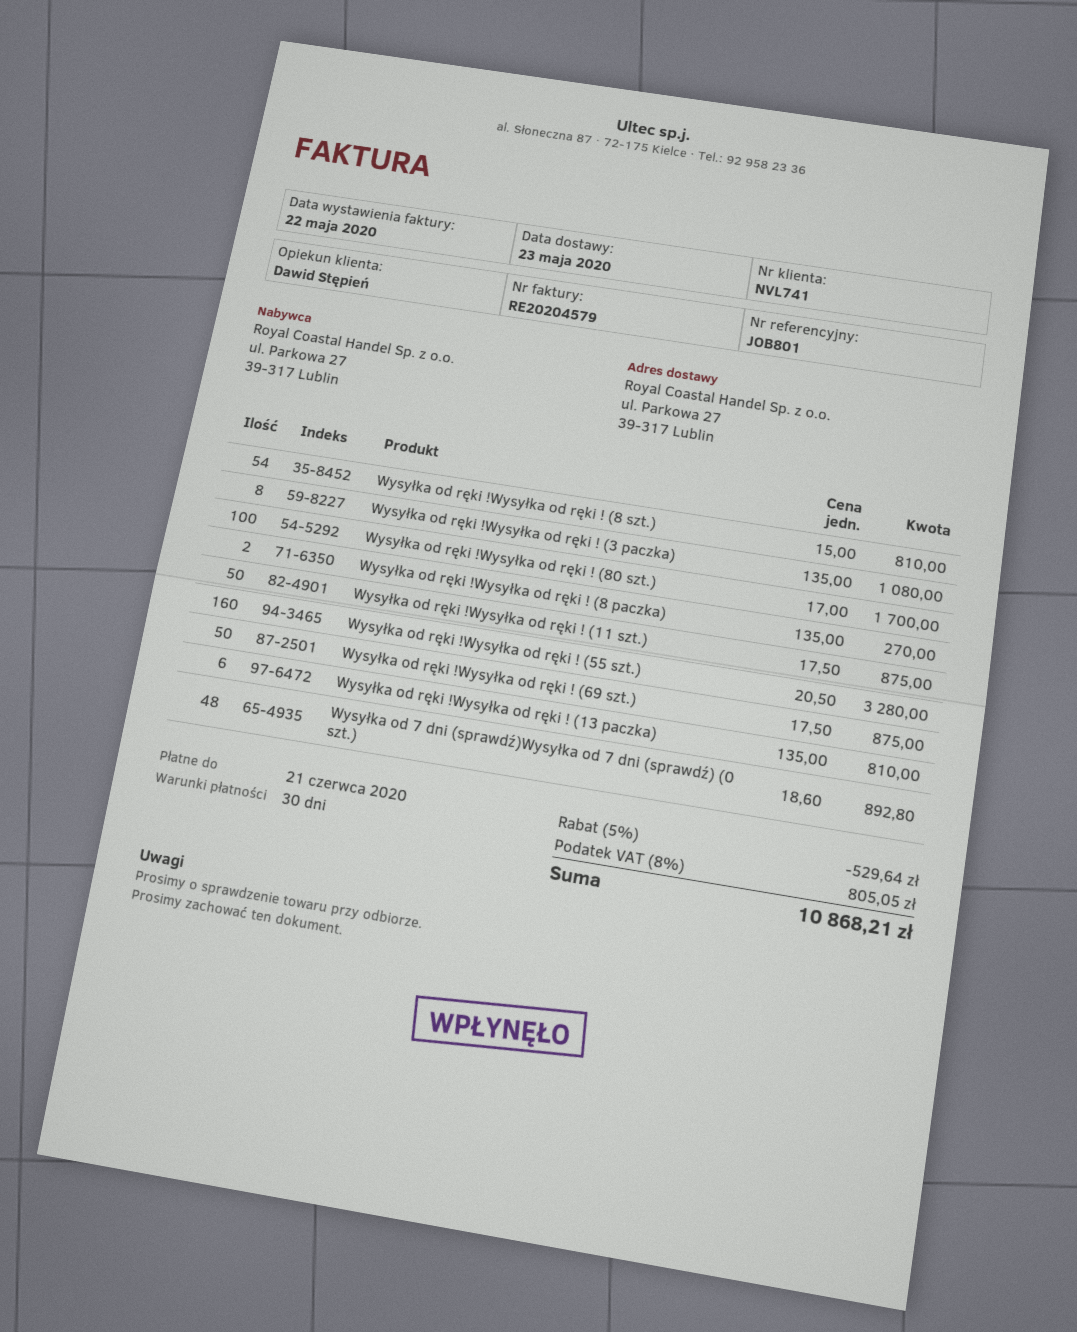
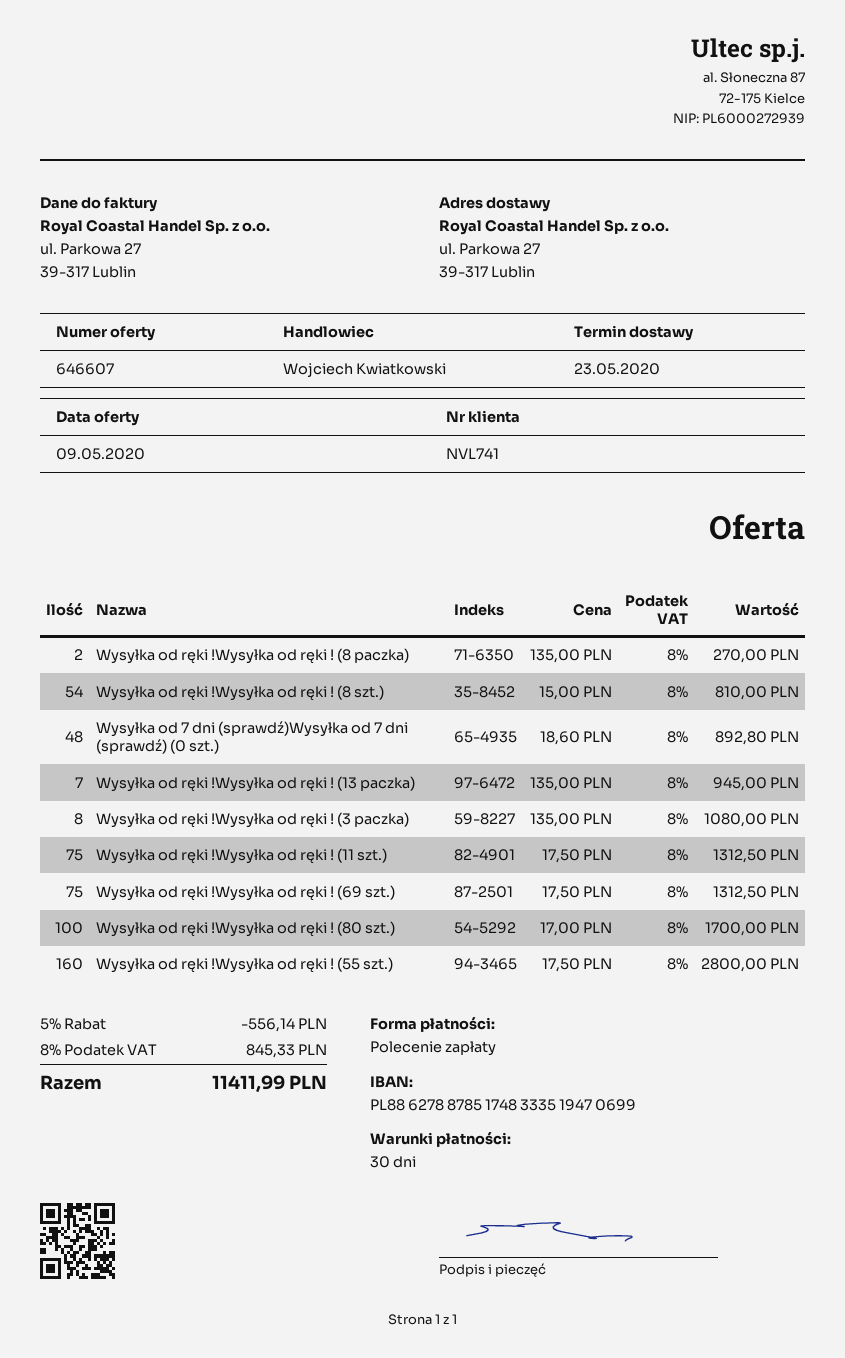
sales rep: Dawid Stępień -> Wojciech Kwiatkowski
Wysyłka od ręki !Wysyłka od ręki ! (11 szt.): 50 x 17.50 = 875.00 -> 75 x 17.50 = 1312.50
Wysyłka od ręki !Wysyłka od ręki ! (55 szt.): 160 x 20.50 = 3280.00 -> 160 x 17.50 = 2800.00
Wysyłka od ręki !Wysyłka od ręki ! (69 szt.): 50 x 17.50 = 875.00 -> 75 x 17.50 = 1312.50
Wysyłka od ręki !Wysyłka od ręki ! (13 paczka): 6 x 135.00 = 810.00 -> 7 x 135.00 = 945.00
discount: 5% = 529.64 -> 5% = 556.14
tax: 8% = 805.05 -> 8% = 845.33
total: 10868.21 -> 11411.99

